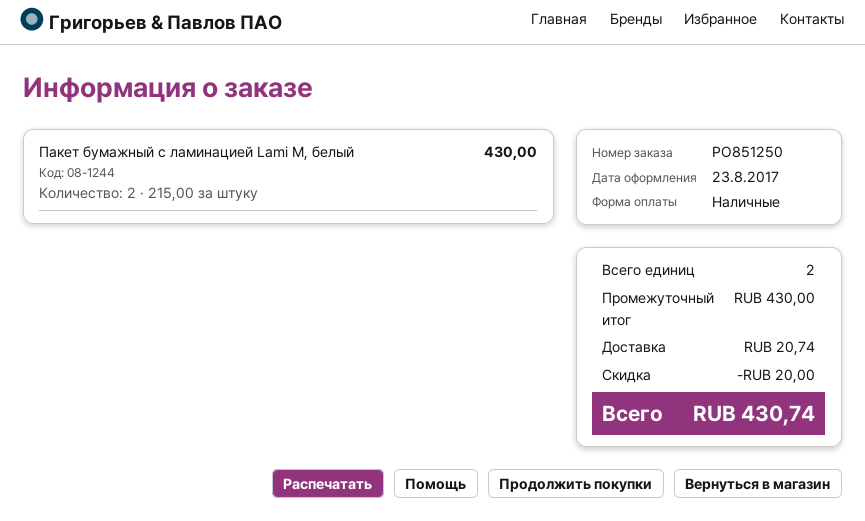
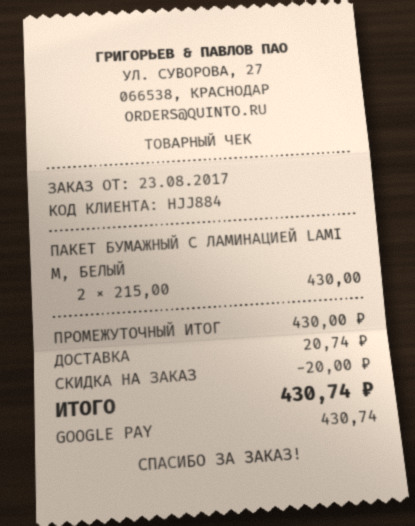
payment method: cash -> Google Pay

